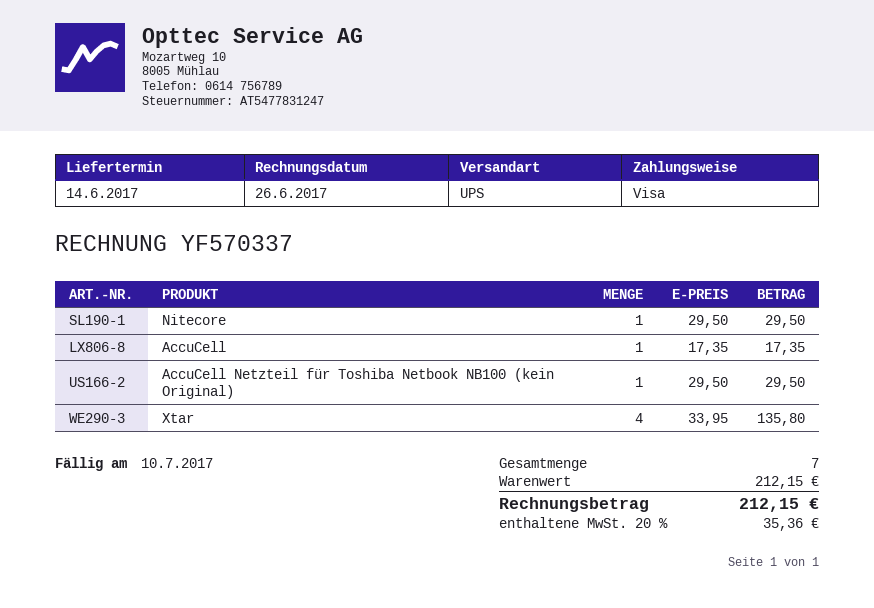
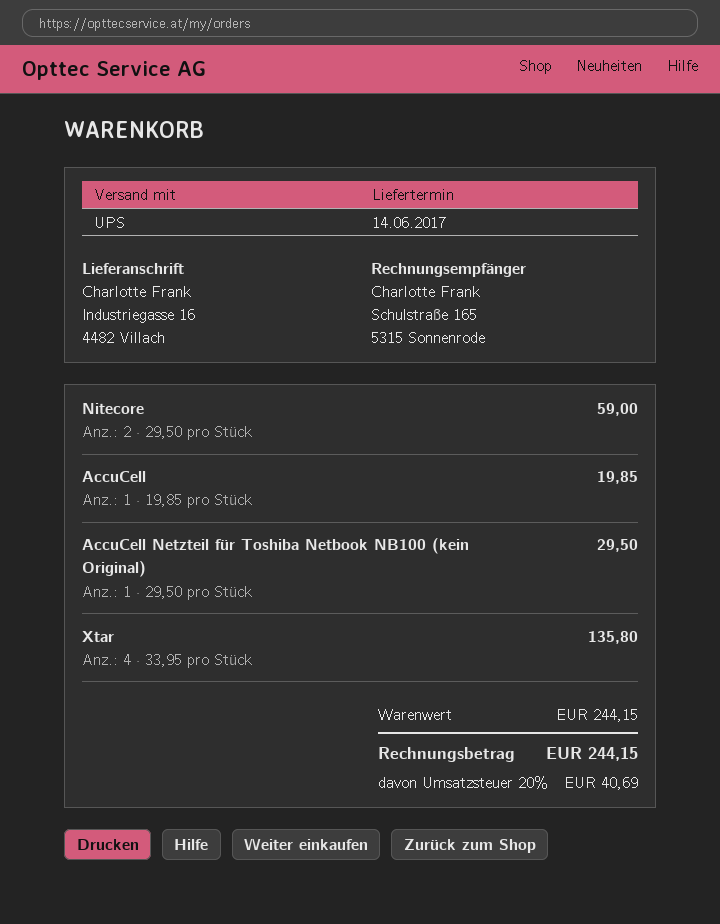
Nitecore: 1 x 29.50 = 29.50 -> 2 x 29.50 = 59.00
AccuCell: 1 x 17.35 = 17.35 -> 1 x 19.85 = 19.85
subtotal: 212.15 -> 244.15
tax: 20% = 35.36 -> 20% = 40.69
total: 212.15 -> 244.15

